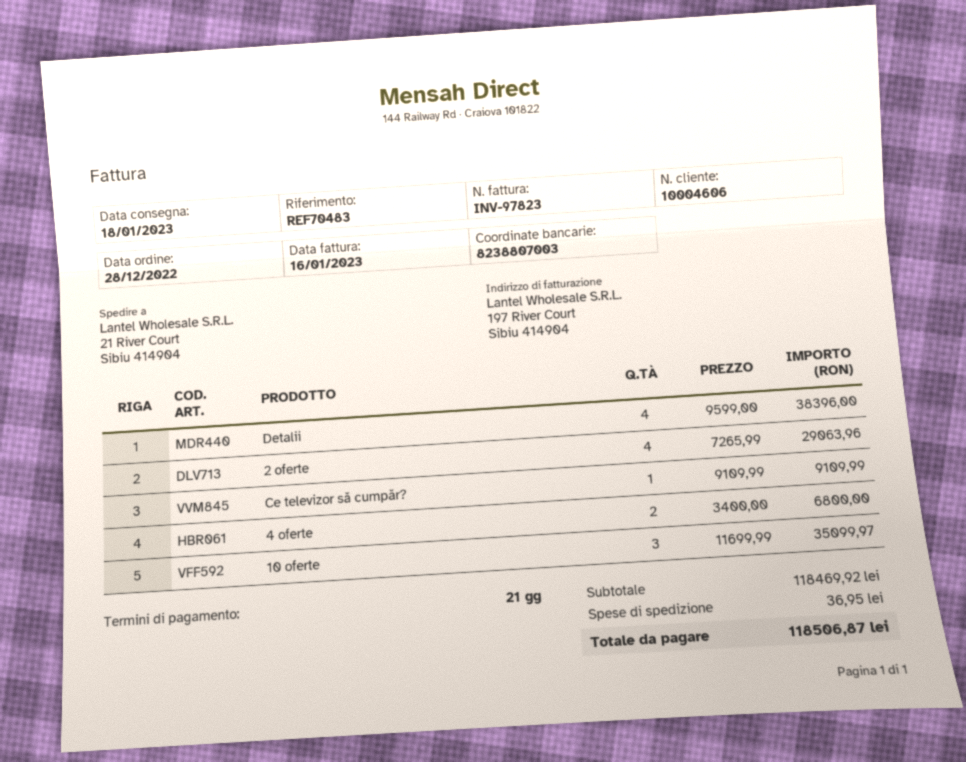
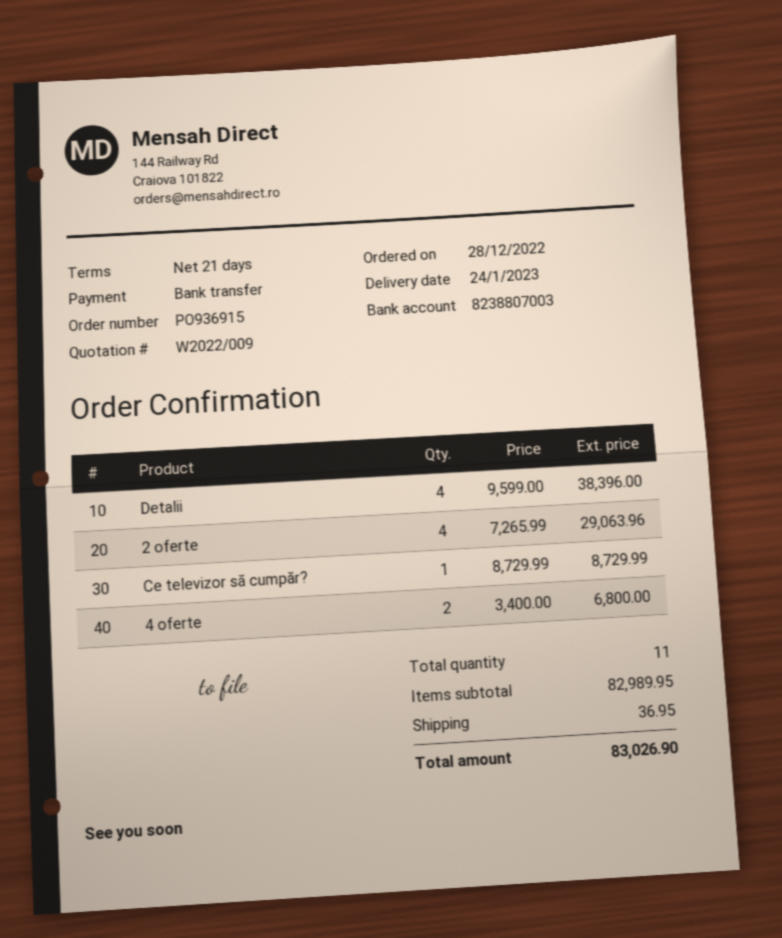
delivery date: 2023-01-18 -> 2023-01-24
Ce televizor să cumpăr?: 1 x 9109.99 = 9109.99 -> 1 x 8729.99 = 8729.99
10 oferte: 3 x 11699.99 = 35099.97 -> none
subtotal: 118469.92 -> 82989.95
total: 118506.87 -> 83026.90

